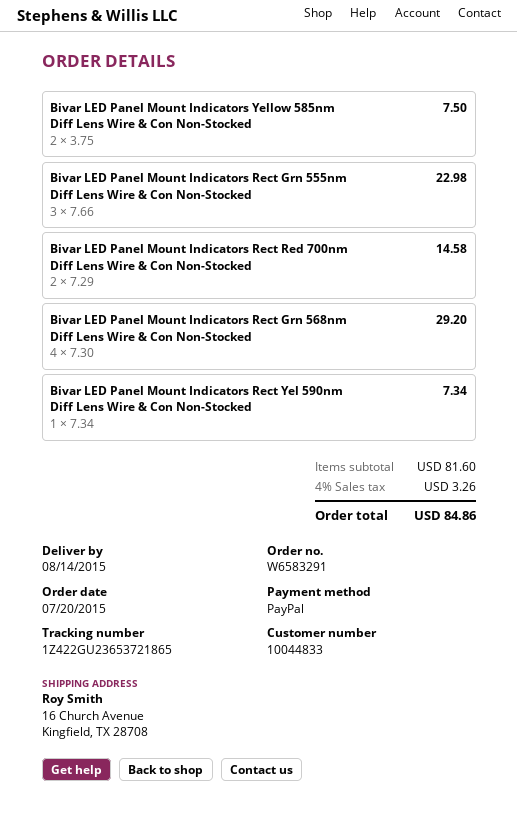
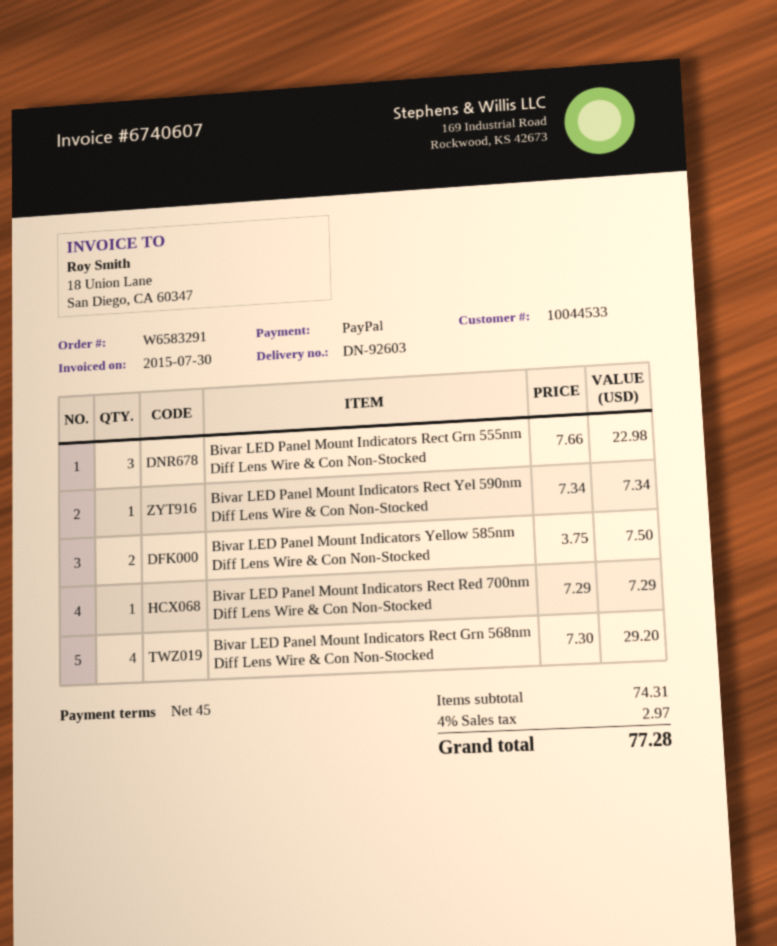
customer number: 10044833 -> 10044533
Bivar LED Panel Mount Indicators Rect Red 700nm Diff Lens Wire & Con Non-Stocked: 2 x 7.29 = 14.58 -> 1 x 7.29 = 7.29
subtotal: 81.60 -> 74.31
tax: 4% = 3.26 -> 4% = 2.97
total: 84.86 -> 77.28

